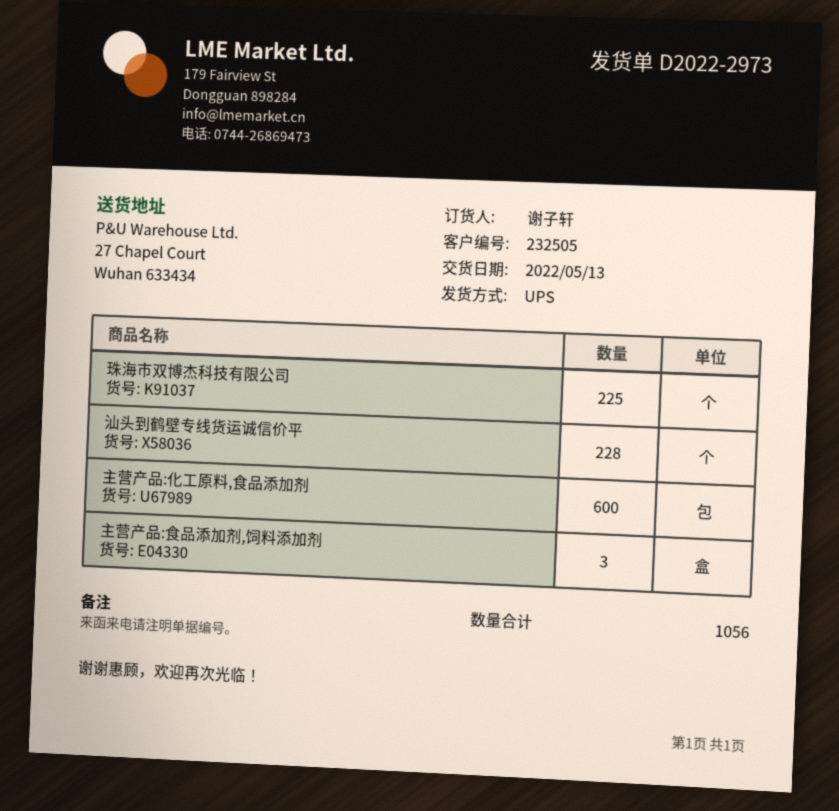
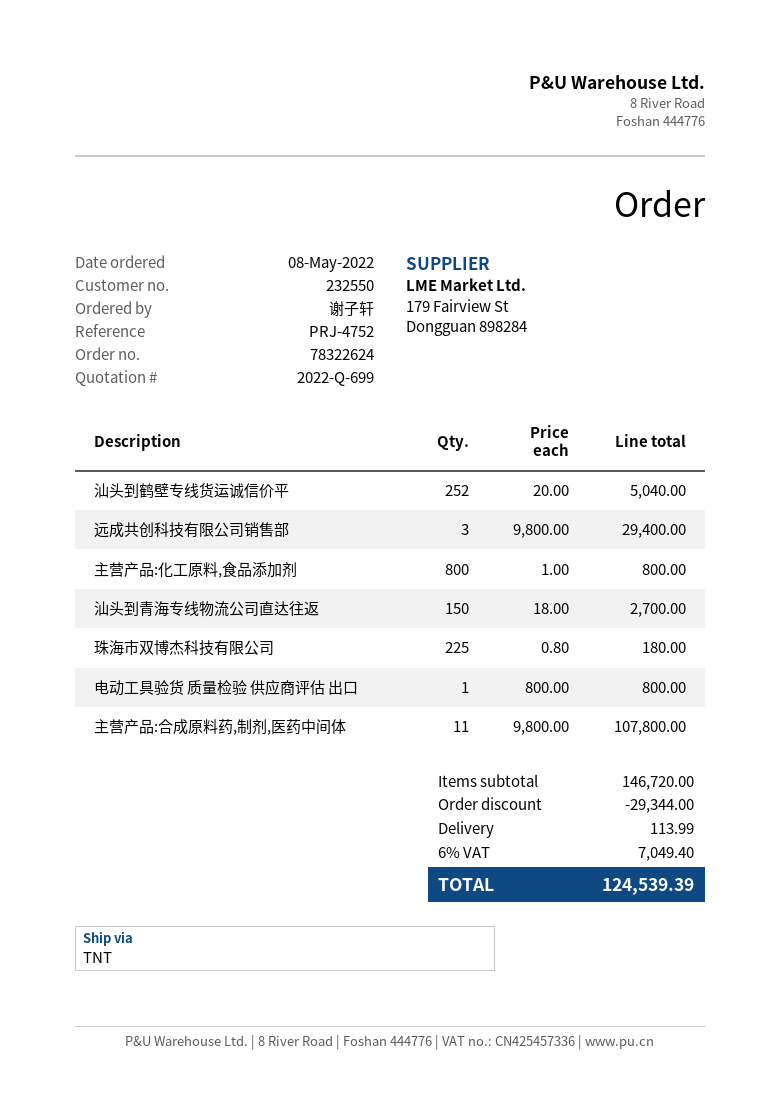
customer number: 232505 -> 232550
shipping method: UPS -> TNT
汕头到鹤壁专线货运诚信价平: 228 -> 252
主营产品:化工原料,食品添加剂: 600 -> 800
主营产品:食品添加剂,饲料添加剂: 3 -> none
远成共创科技有限公司销售部: none -> 3
汕头到青海专线物流公司直达往返: none -> 150
电动工具验货 质量检验 供应商评估 出口: none -> 1
主营产品:合成原料药,制剂,医药中间体: none -> 11

